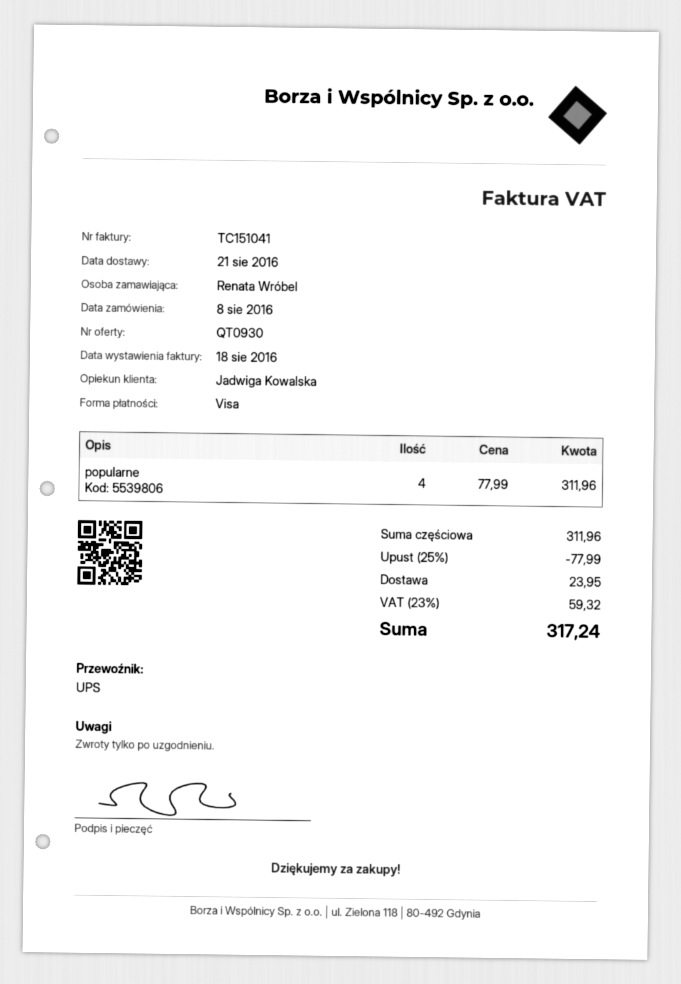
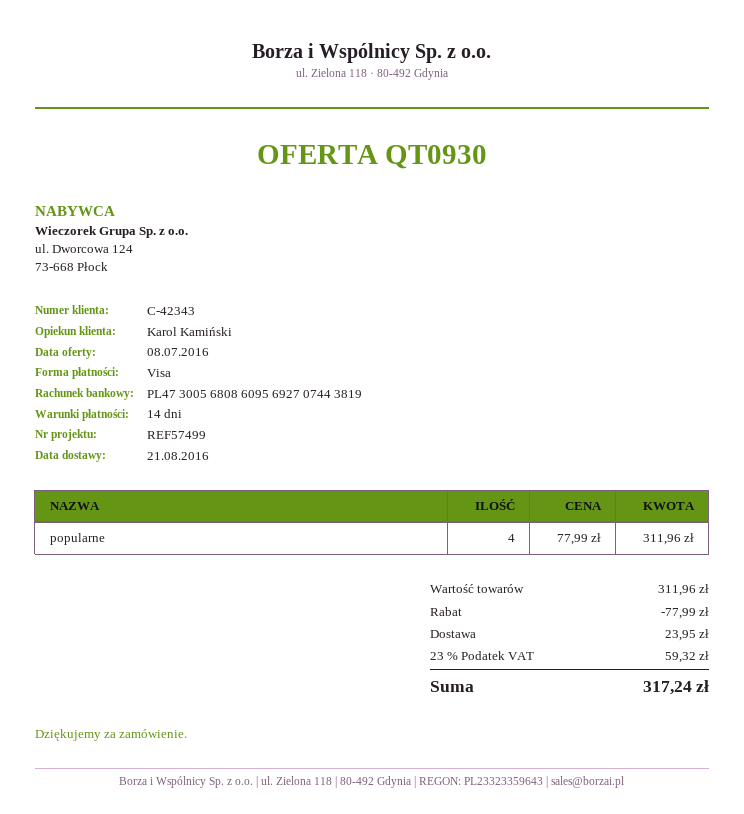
sales rep: Jadwiga Kowalska -> Karol Kamiński

